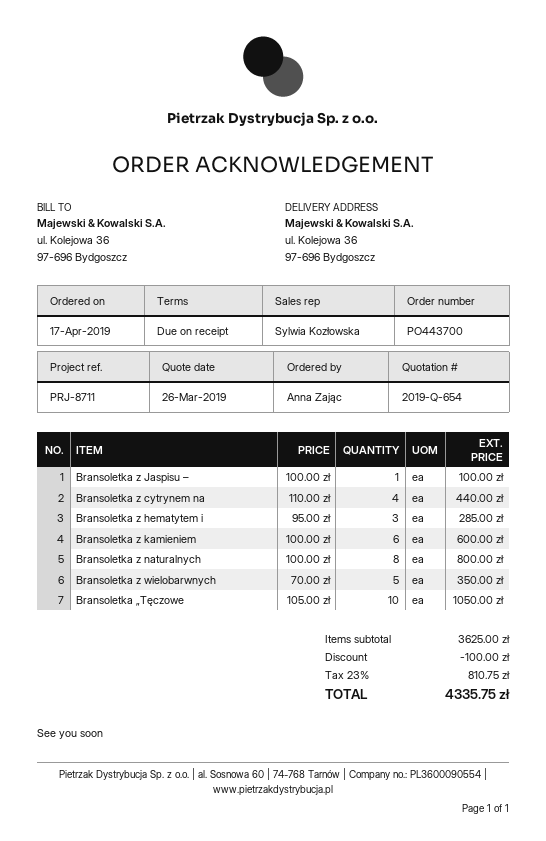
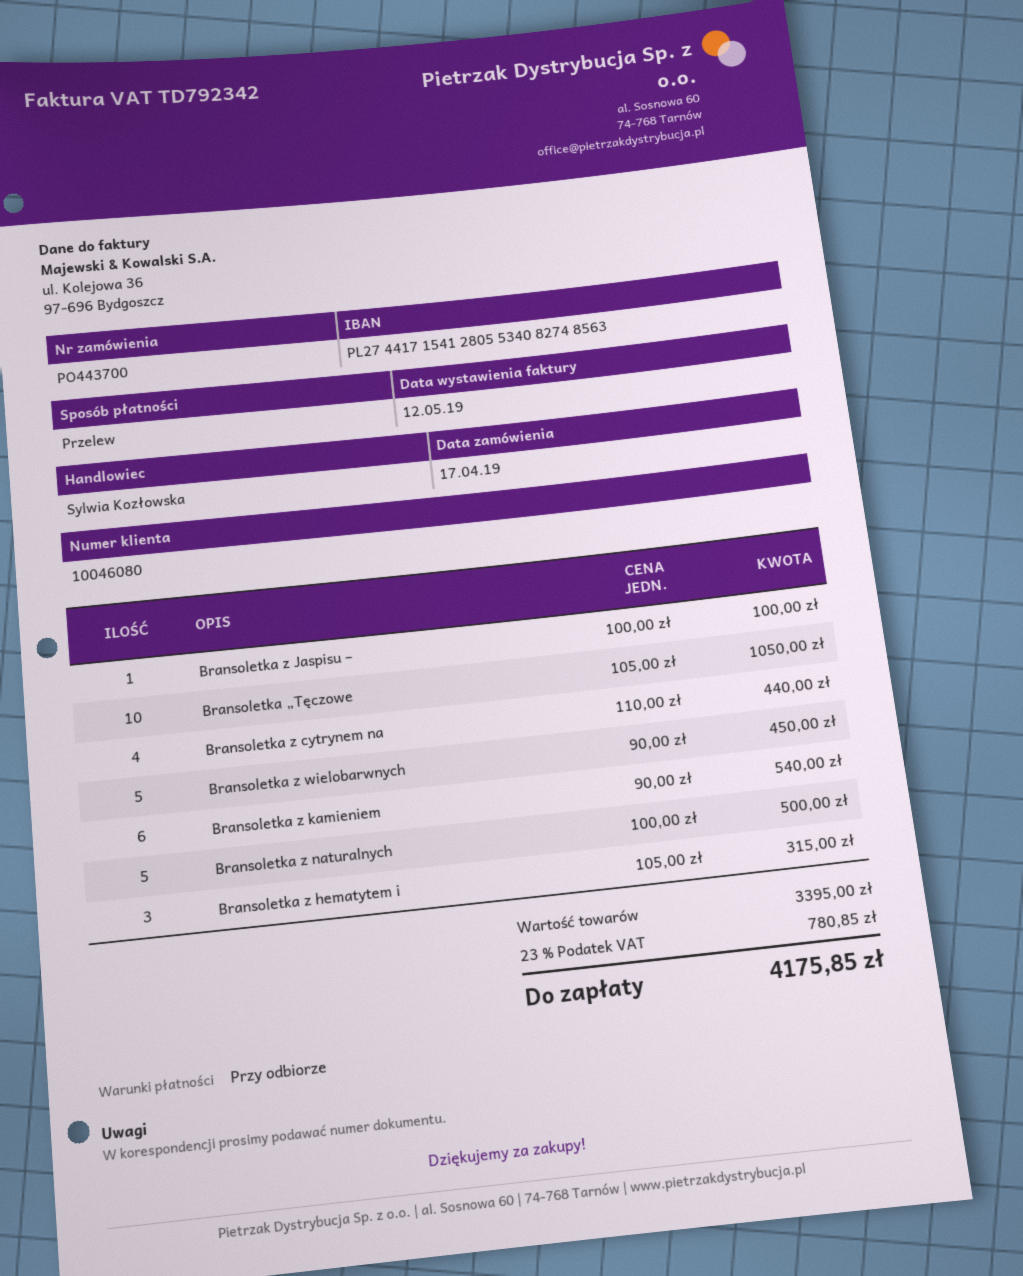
Bransoletka z hematytem i: 3 x 95.00 = 285.00 -> 3 x 105.00 = 315.00
Bransoletka z kamieniem: 6 x 100.00 = 600.00 -> 6 x 90.00 = 540.00
Bransoletka z naturalnych: 8 x 100.00 = 800.00 -> 5 x 100.00 = 500.00
Bransoletka z wielobarwnych: 5 x 70.00 = 350.00 -> 5 x 90.00 = 450.00
subtotal: 3625.00 -> 3395.00
discount: 100.00 -> none
tax: 23% = 810.75 -> 23% = 780.85
total: 4335.75 -> 4175.85

